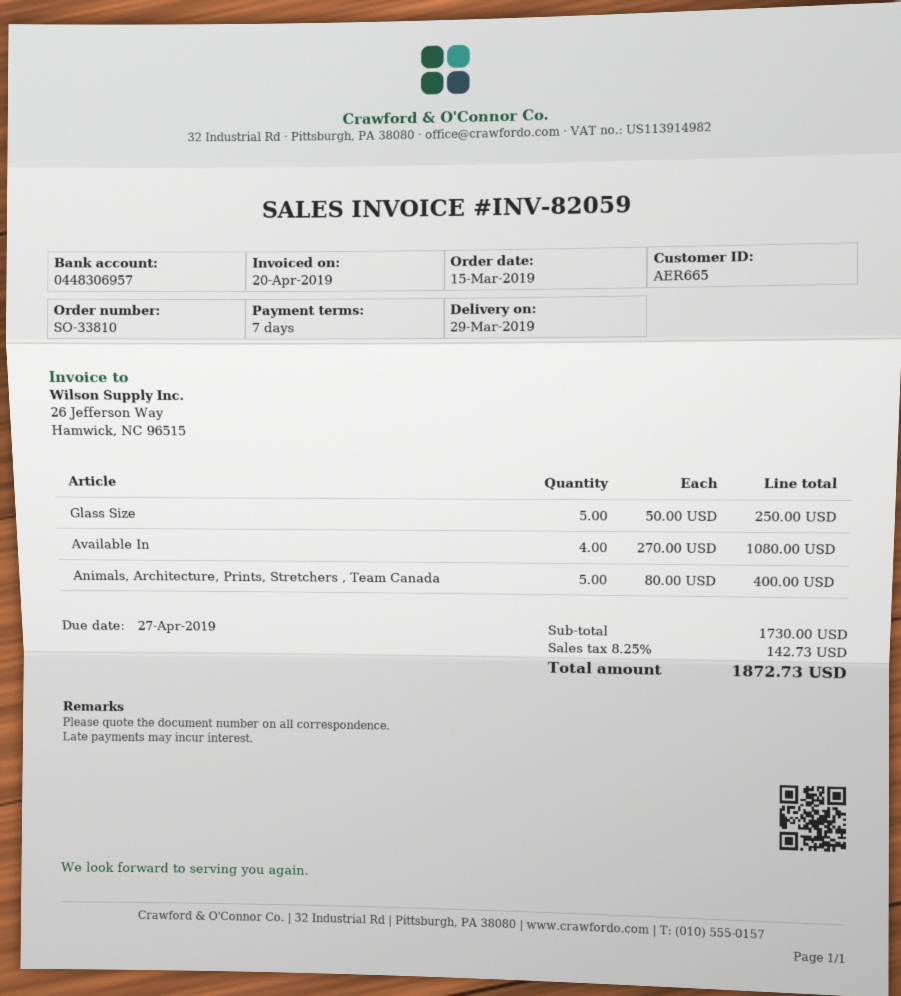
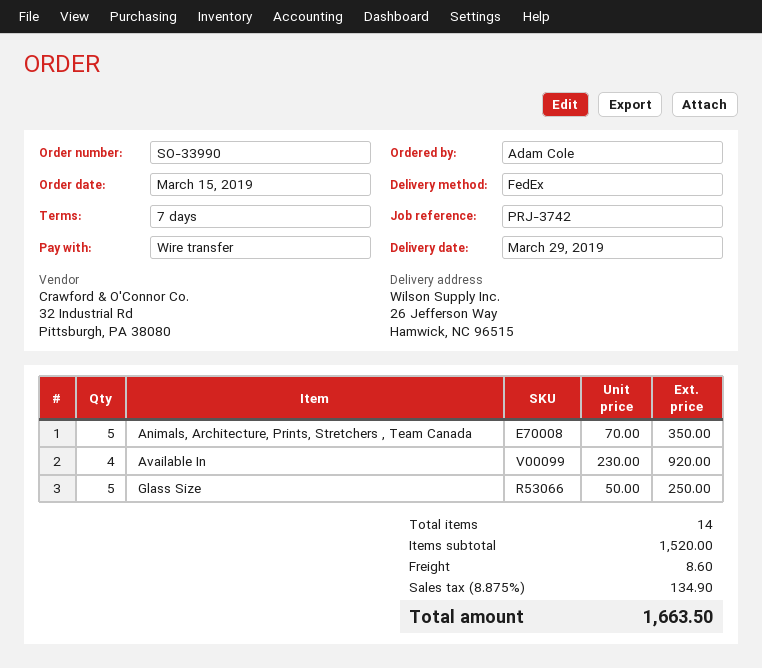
order number: SO-33810 -> SO-33990
Available In: 4 x 270.00 = 1080.00 -> 4 x 230.00 = 920.00
Animals, Architecture, Prints, Stretchers , Team Canada: 5 x 80.00 = 400.00 -> 5 x 70.00 = 350.00
subtotal: 1730.00 -> 1520.00
shipping: none -> 8.60
tax: 8.25% = 142.73 -> 8.875% = 134.90
total: 1872.73 -> 1663.50

